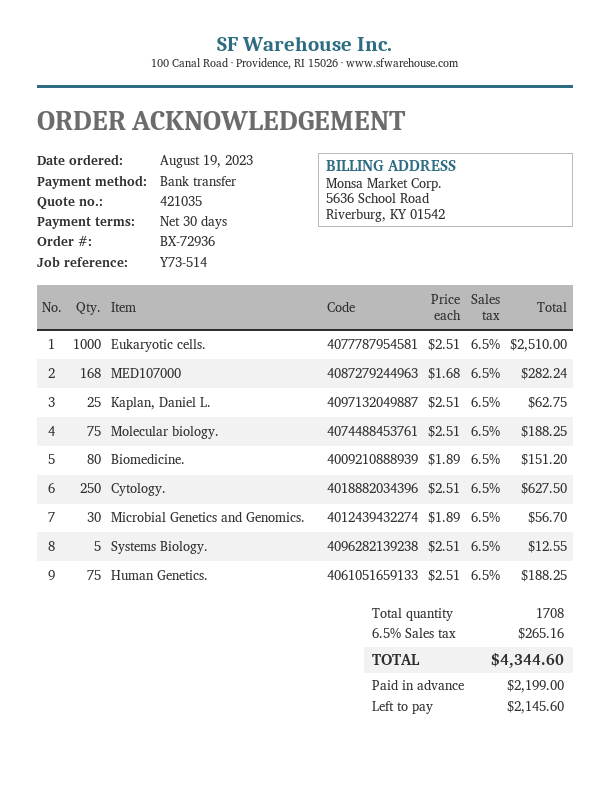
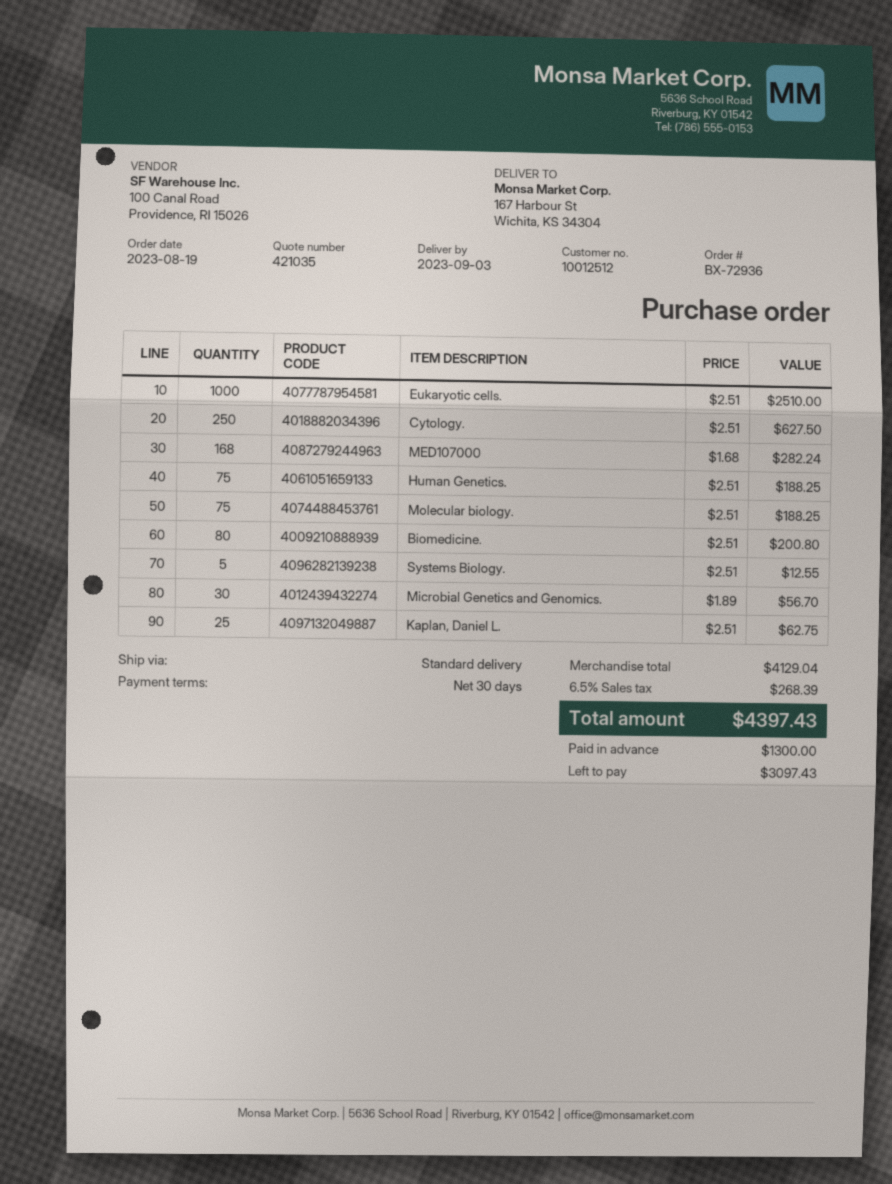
Biomedicine.: 80 x 1.89 = 151.20 -> 80 x 2.51 = 200.80
tax: 6.5% = 265.16 -> 6.5% = 268.39
total: 4344.60 -> 4397.43
deposit: 2199.00 -> 1300.00
balance: 2145.60 -> 3097.43

